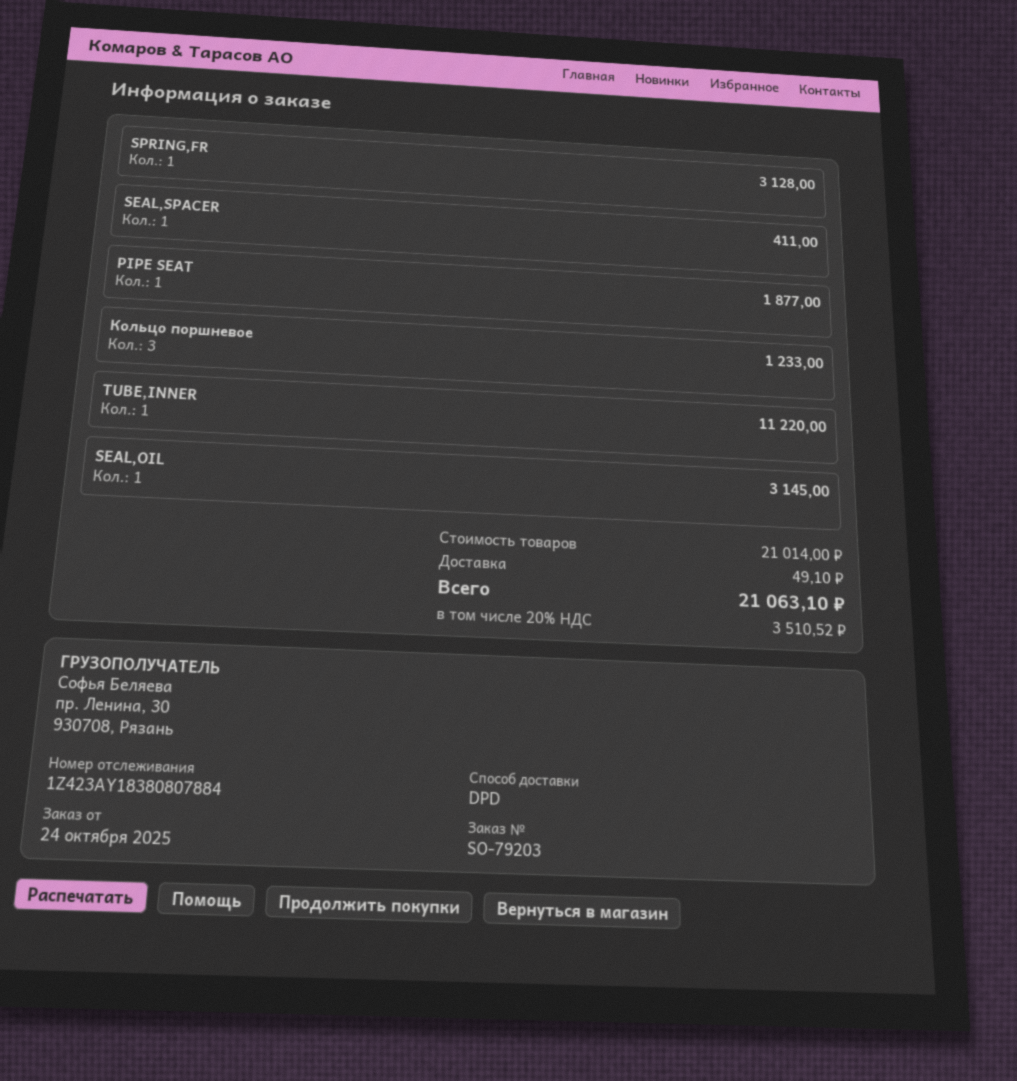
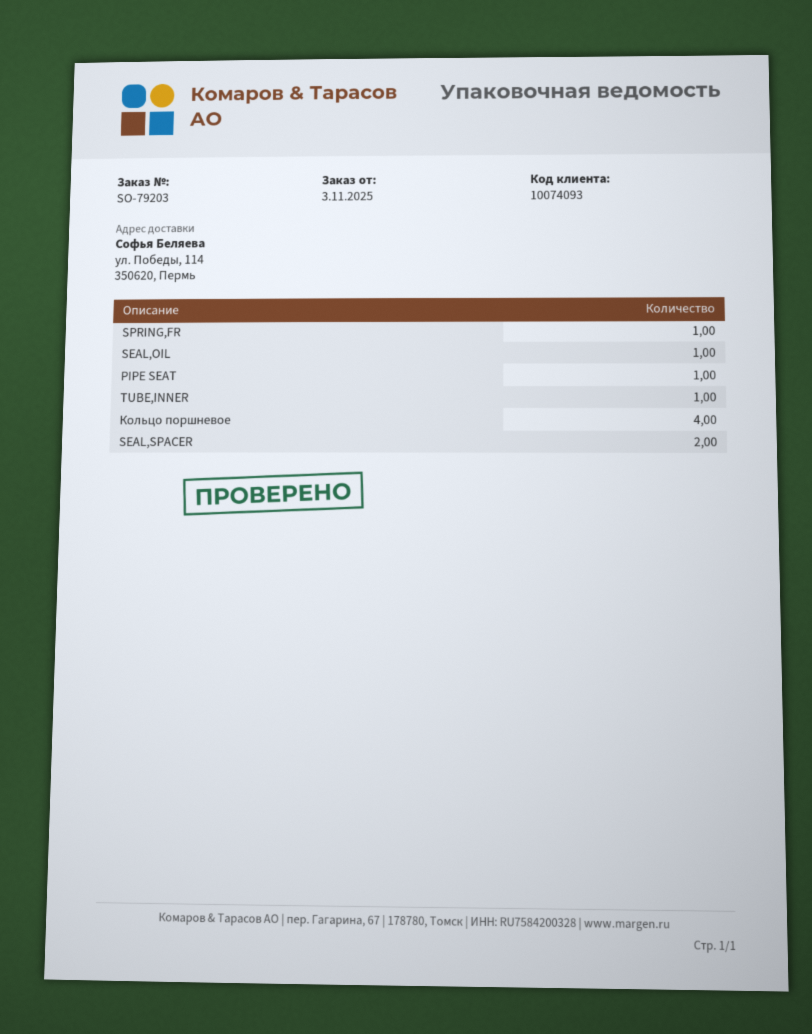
order date: 2025-10-24 -> 2025-11-03
ship to: пр. Ленина, 30, 930708, Рязань -> ул. Победы, 114, 350620, Пермь
SEAL,SPACER: 1 -> 2
Кольцо поршневое: 3 -> 4

